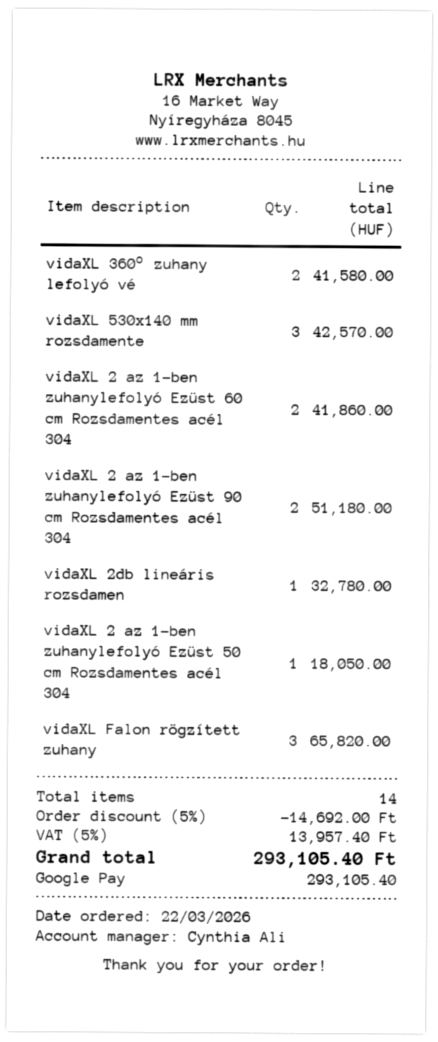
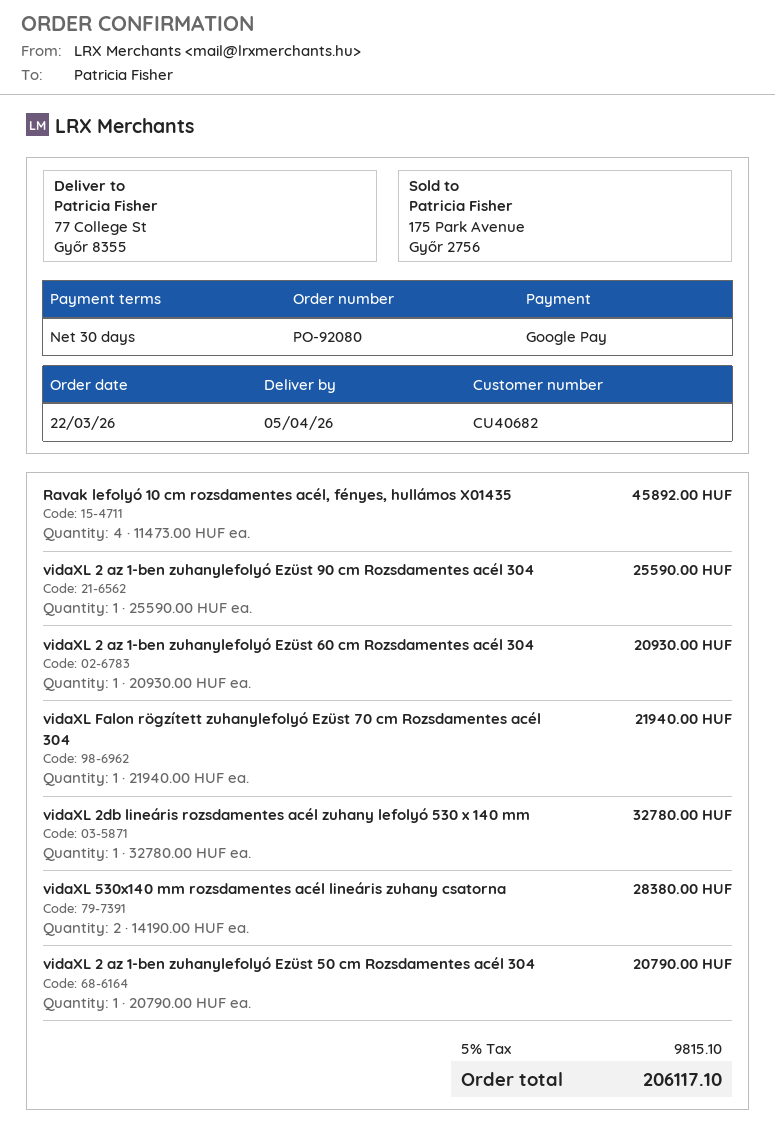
vidaXL 360° zuhany lefolyó vé: 2 for 41580.00 -> none
vidaXL 530x140 mm rozsdamente: 3 for 42570.00 -> 2 for 28380.00
vidaXL 2 az 1-ben zuhanylefolyó Ezüst 60 cm Rozsdamentes acél 304: 2 for 41860.00 -> 1 for 20930.00
vidaXL 2 az 1-ben zuhanylefolyó Ezüst 90 cm Rozsdamentes acél 304: 2 for 51180.00 -> 1 for 25590.00
vidaXL 2 az 1-ben zuhanylefolyó Ezüst 50 cm Rozsdamentes acél 304: 1 for 18050.00 -> 1 for 20790.00
vidaXL Falon rögzített zuhany: 3 for 65820.00 -> 1 for 21940.00
Ravak lefolyó 10 cm rozsdamentes acél, fényes, hullámos X01435: none -> 4 for 45892.00
discount: 5% = 14692.00 -> none
tax: 5% = 13957.40 -> 5% = 9815.10
total: 293105.40 -> 206117.10

